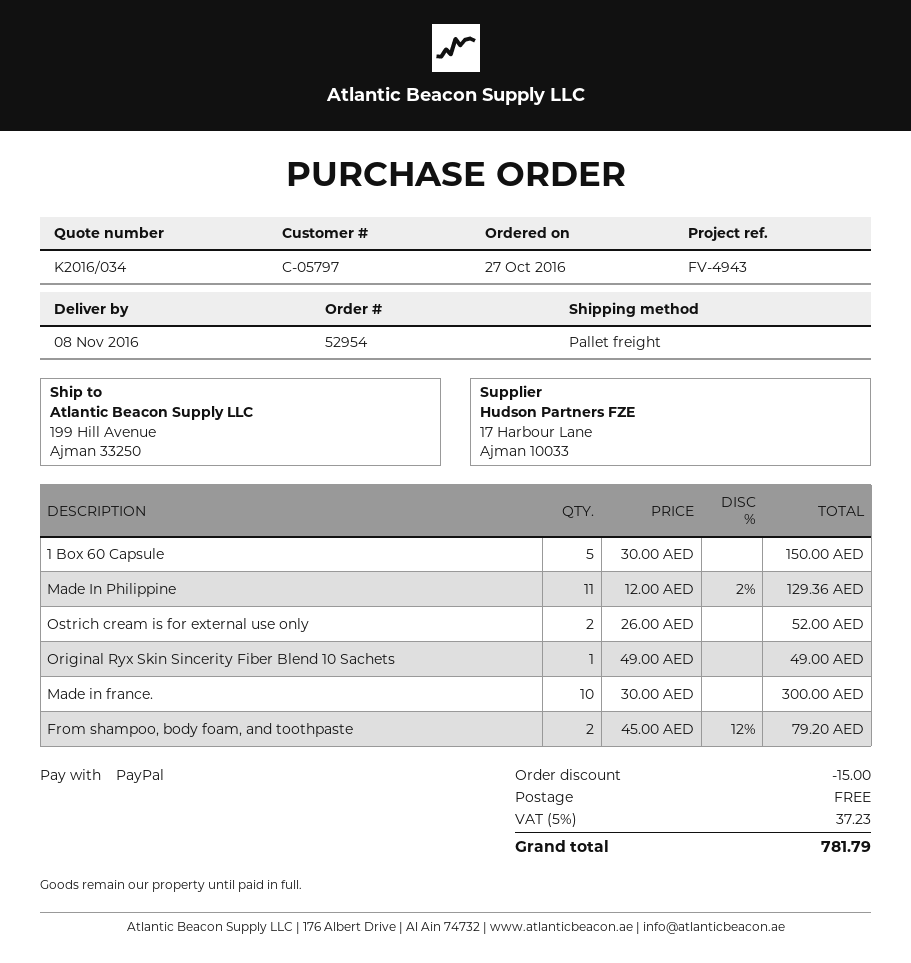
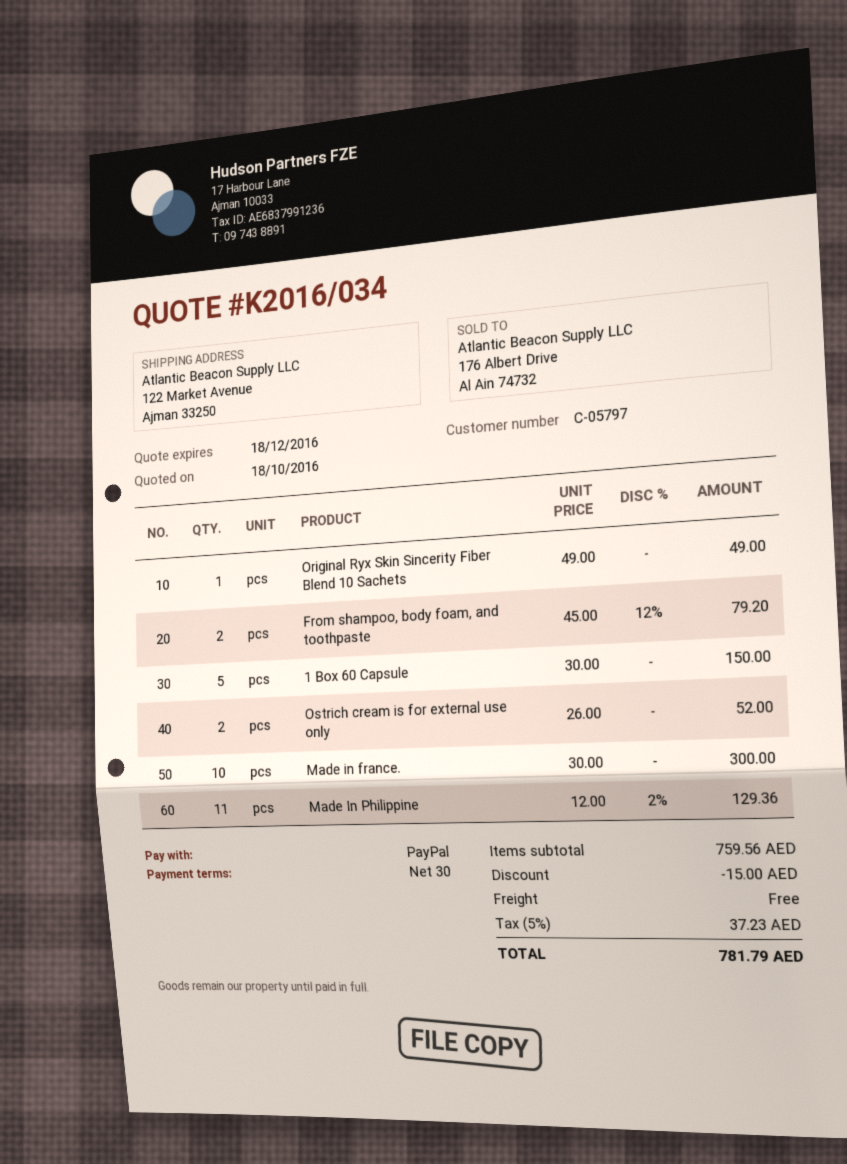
ship to: 199 Hill Avenue, Ajman 33250 -> 122 Market Avenue, Ajman 33250

